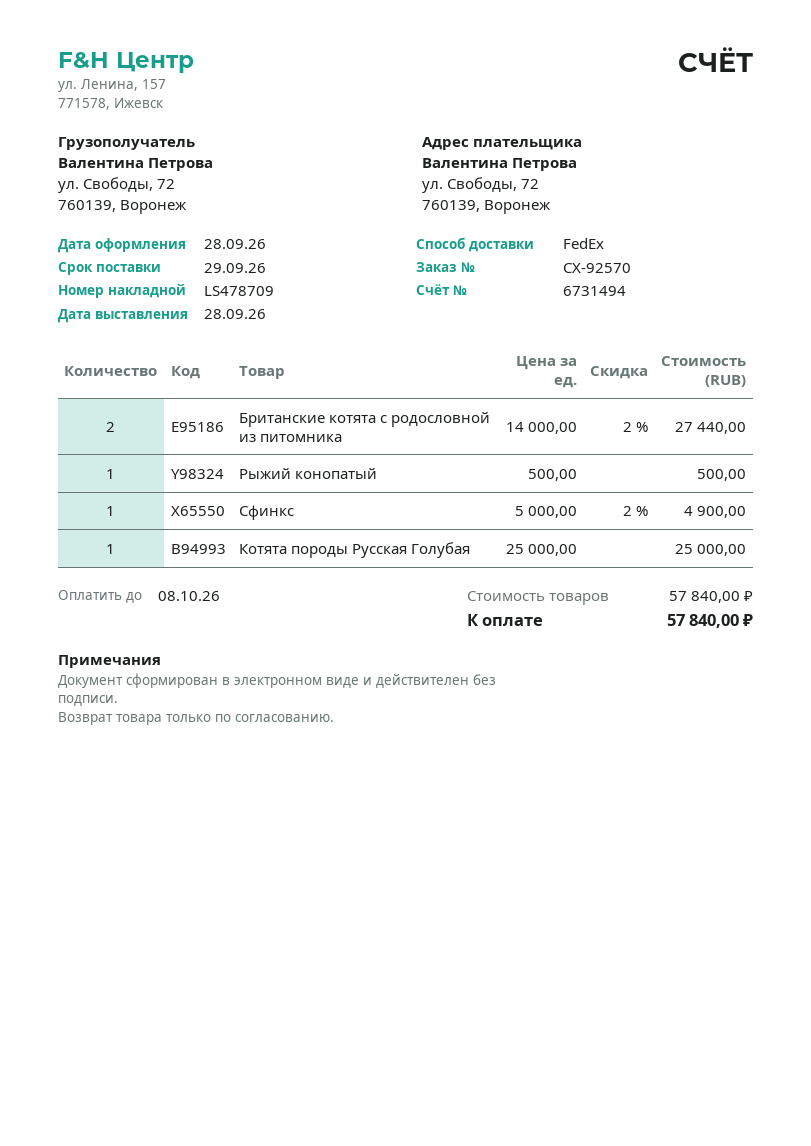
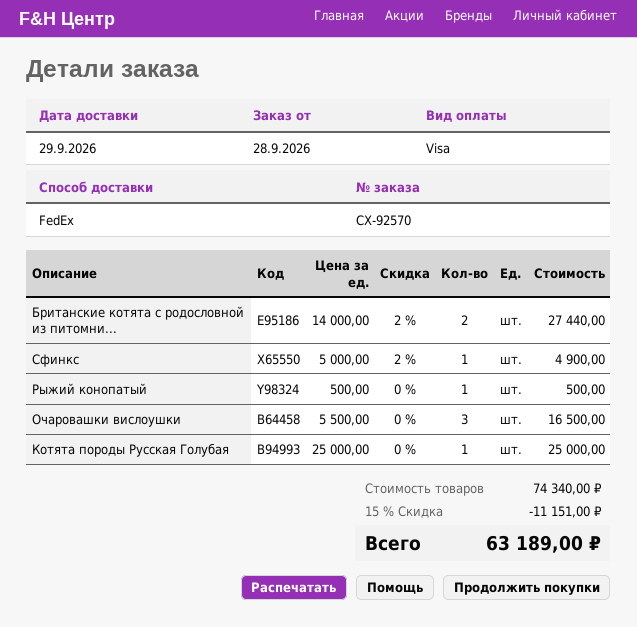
Очаровашки вислоушки: none -> 3 x 5500.00 = 16500.00
subtotal: 57840.00 -> 74340.00
discount: none -> 15% = 11151.00
total: 57840.00 -> 63189.00

